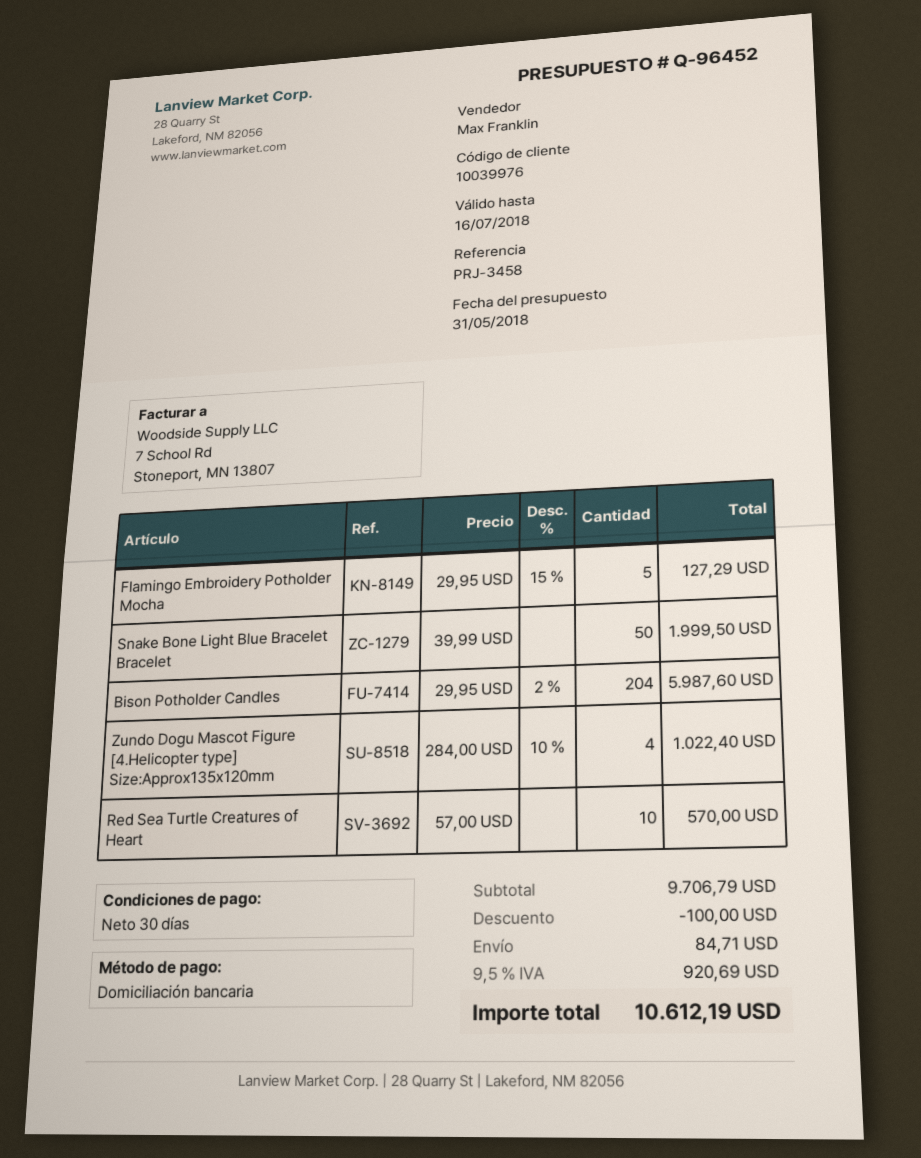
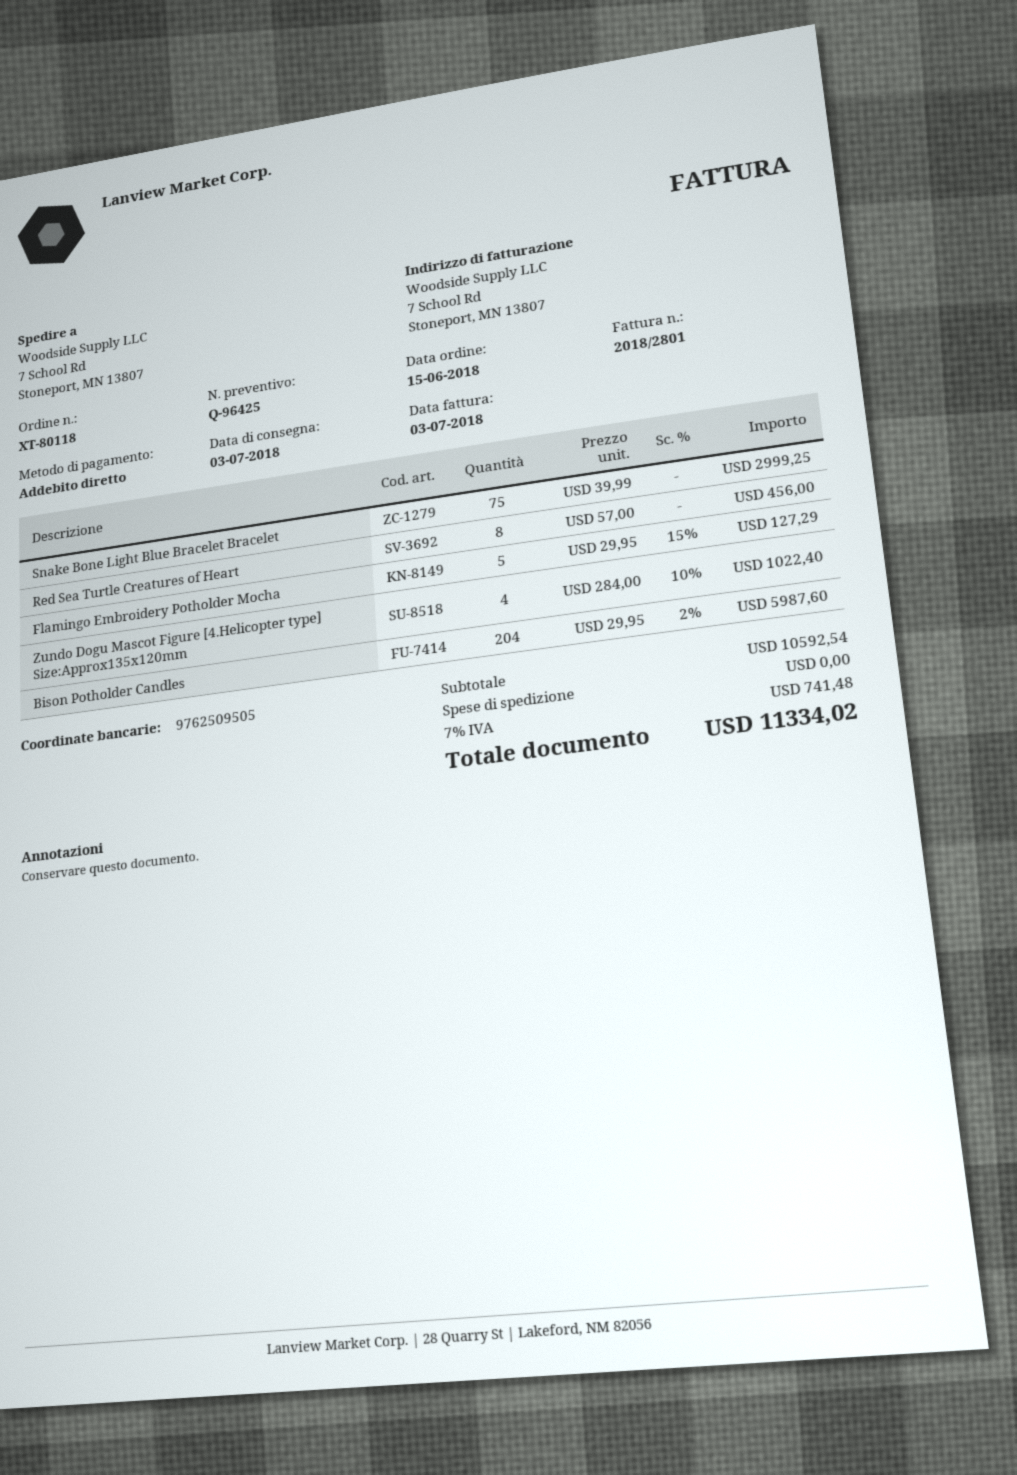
quote number: Q-96452 -> Q-96425
Snake Bone Light Blue Bracelet Bracelet: 50 x 39.99 = 1999.50 -> 75 x 39.99 = 2999.25
Red Sea Turtle Creatures of Heart: 10 x 57.00 = 570.00 -> 8 x 57.00 = 456.00
subtotal: 9706.79 -> 10592.54
discount: 100.00 -> none
shipping: 84.71 -> 0.00
tax: 9.5% = 920.69 -> 7% = 741.48
total: 10612.19 -> 11334.02

